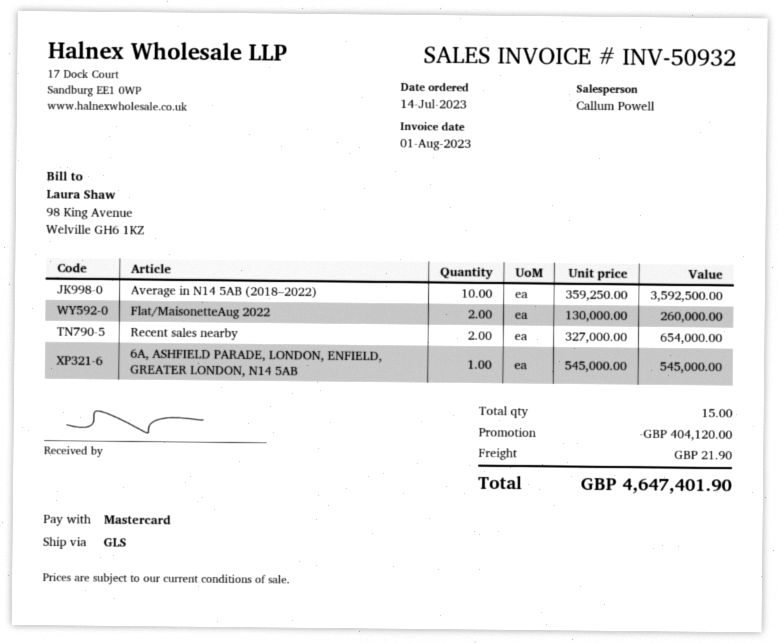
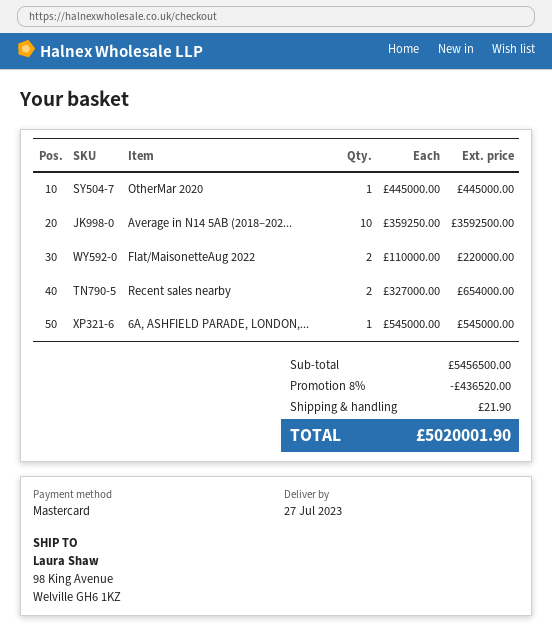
Flat/MaisonetteAug 2022: 2 x 130000.00 = 260000.00 -> 2 x 110000.00 = 220000.00
OtherMar 2020: none -> 1 x 445000.00 = 445000.00
discount: 404120.00 -> 436520.00
total: 4647401.90 -> 5020001.90

